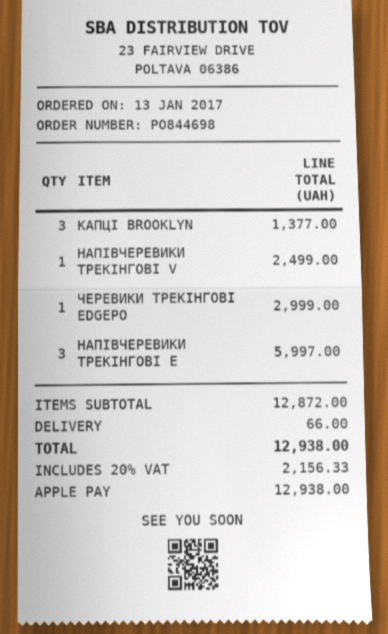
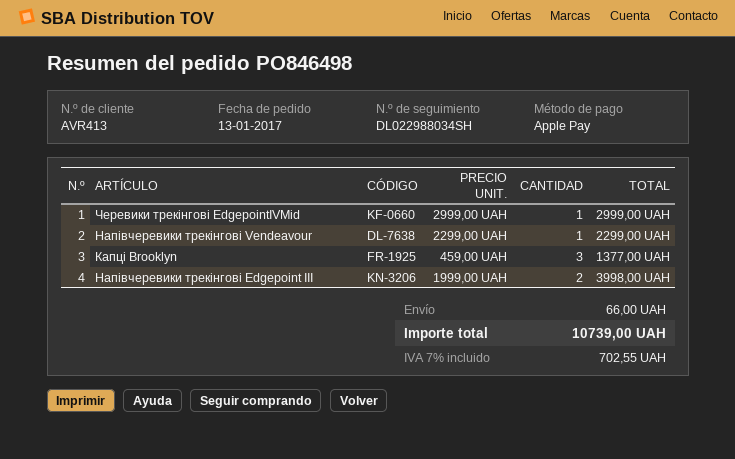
order number: PO844698 -> PO846498
НАПІВЧЕРЕВИКИ ТРЕКІНГОВІ V: 1 for 2499.00 -> 1 for 2299.00
НАПІВЧЕРЕВИКИ ТРЕКІНГОВІ E: 3 for 5997.00 -> 2 for 3998.00
tax: 20% = 2156.33 -> 7% = 702.55
total: 12938.00 -> 10739.00

